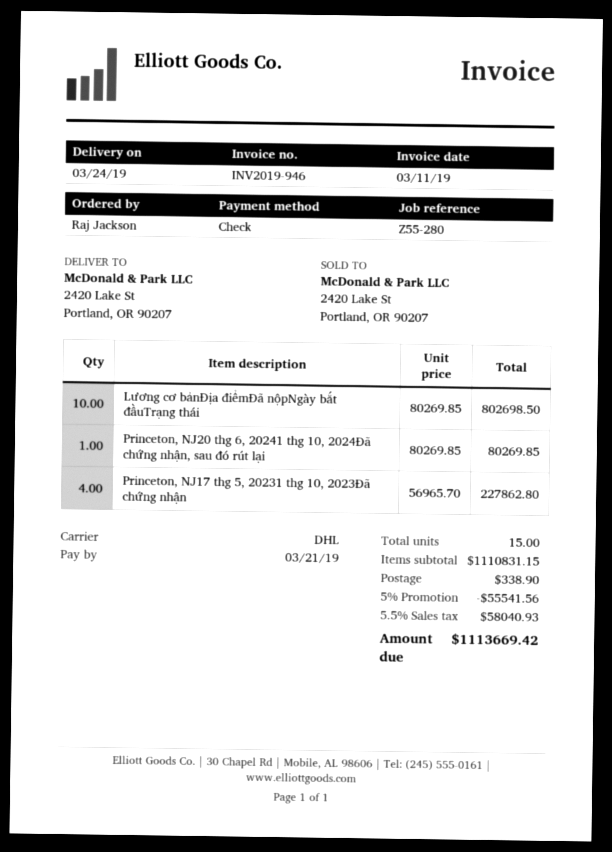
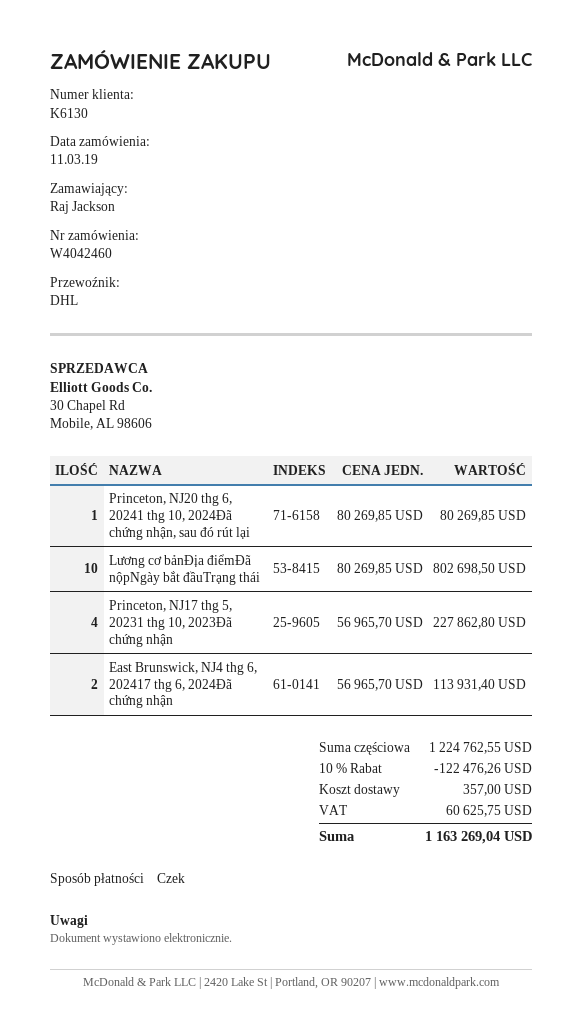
East Brunswick, NJ4 thg 6, 202417 thg 6, 2024Đã chứng nhận: none -> 2 x 56965.70 = 113931.40
subtotal: 1110831.15 -> 1224762.55
discount: 5% = 55541.56 -> 10% = 122476.26
shipping: 338.90 -> 357.00
tax: 58040.93 -> 60625.75
total: 1113669.42 -> 1163269.04

